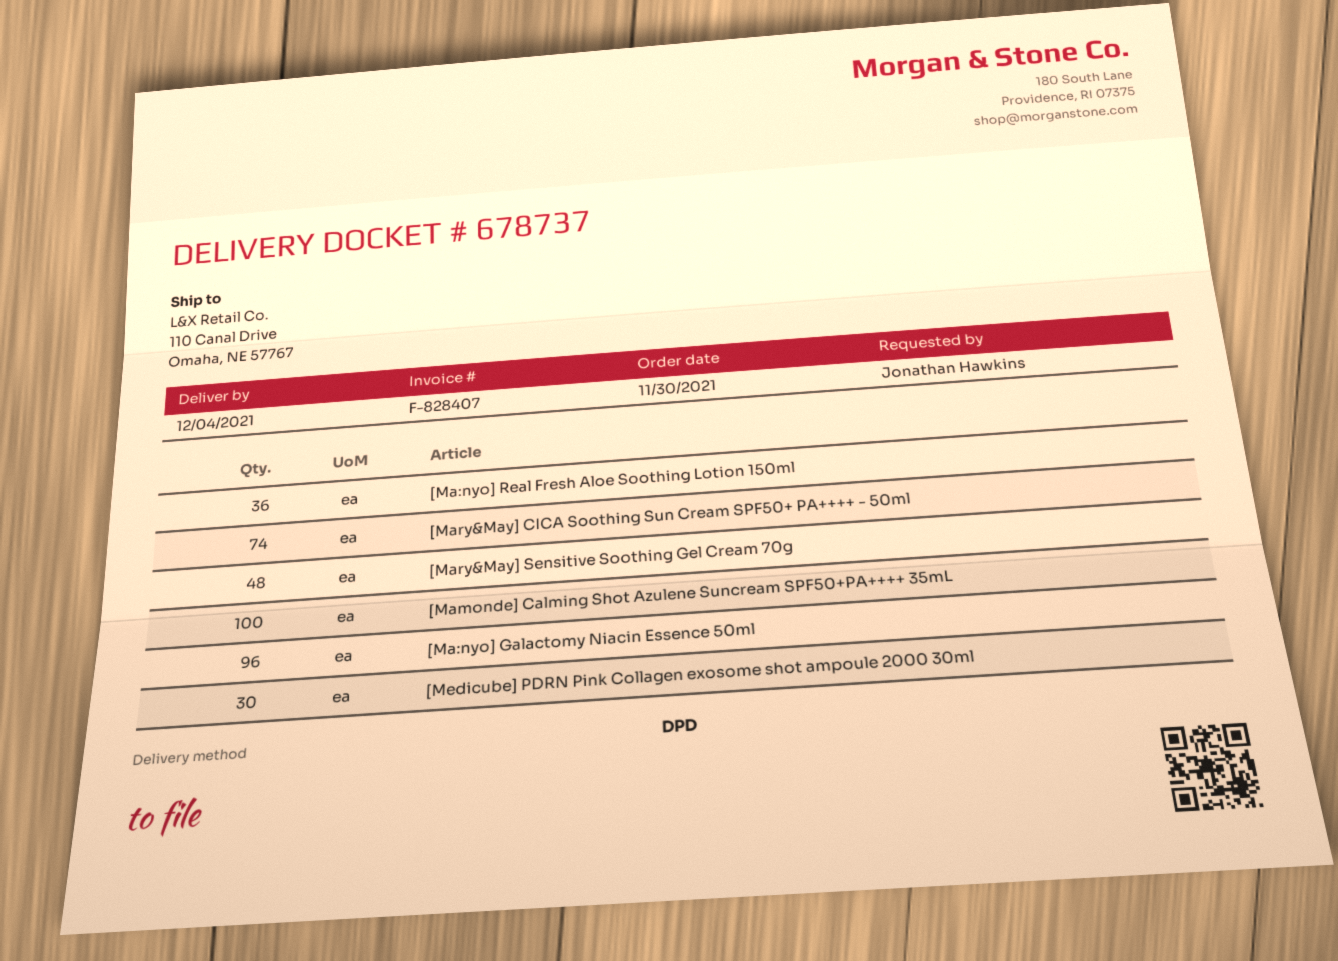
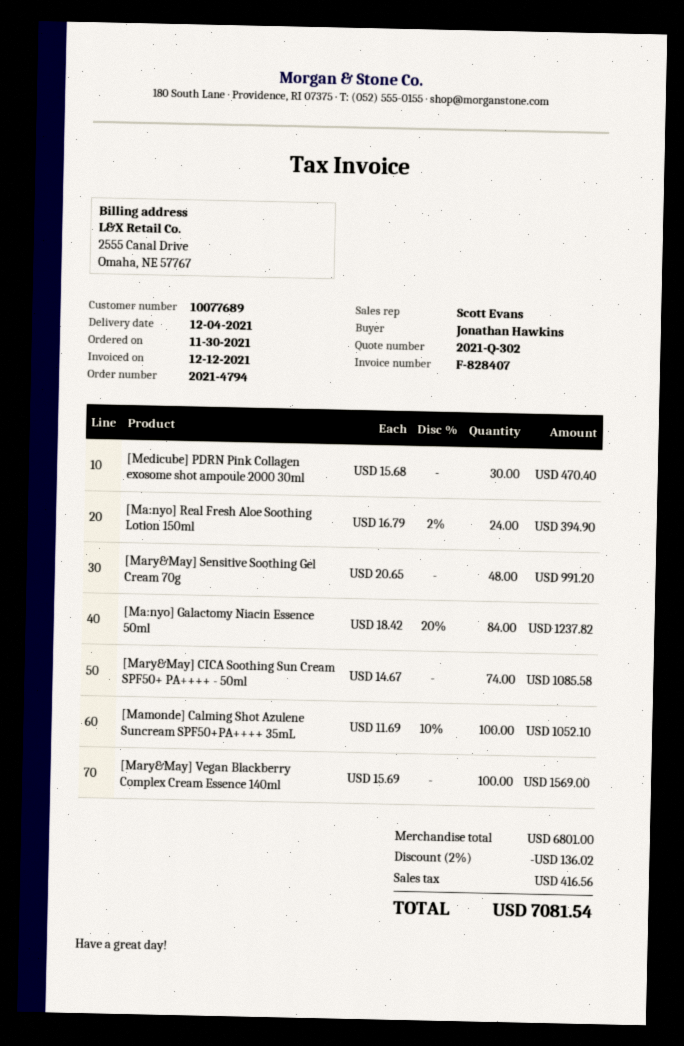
[Ma:nyo] Real Fresh Aloe Soothing Lotion 150ml: 36 -> 24
[Ma:nyo] Galactomy Niacin Essence 50ml: 96 -> 84
[Mary&May] Vegan Blackberry Complex Cream Essence 140ml: none -> 100

